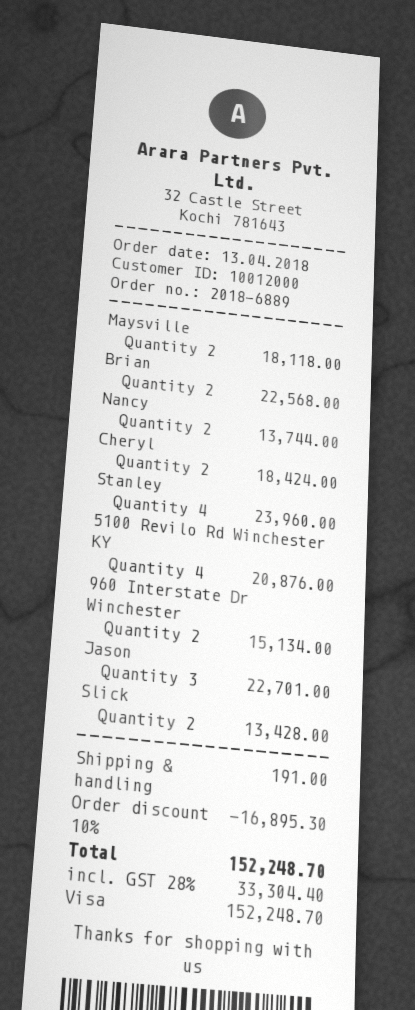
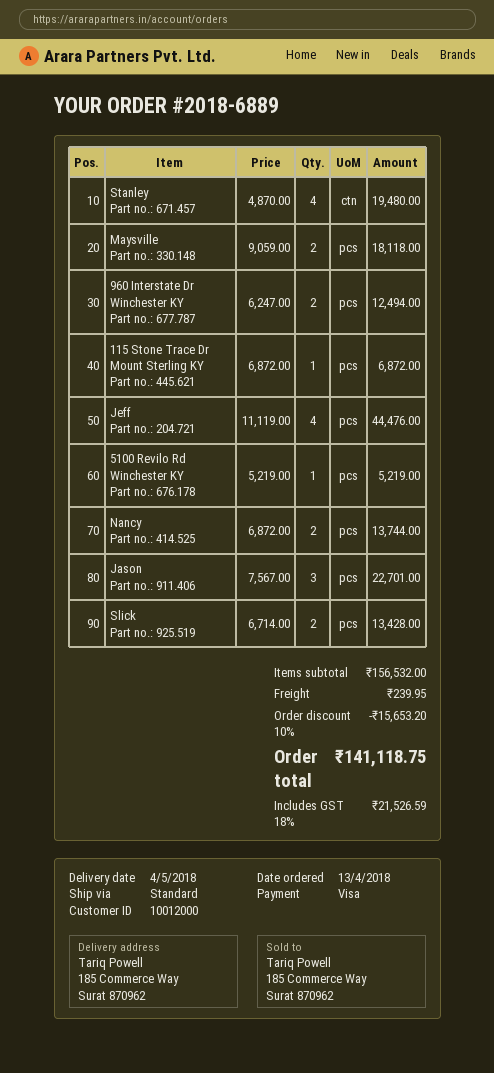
Brian: 2 for 22568.00 -> none
Cheryl: 2 for 18424.00 -> none
Stanley: 4 for 23960.00 -> 4 for 19480.00
5100 Revilo Rd Winchester KY: 4 for 20876.00 -> 1 for 5219.00
960 Interstate Dr Winchester: 2 for 15134.00 -> 2 for 12494.00
115 Stone Trace Dr Mount Sterling KY: none -> 1 for 6872.00
Jeff: none -> 4 for 44476.00
discount: 10% = 16895.30 -> 10% = 15653.20
shipping: 191.00 -> 239.95
tax: 28% = 33304.40 -> 18% = 21526.59
total: 152248.70 -> 141118.75

